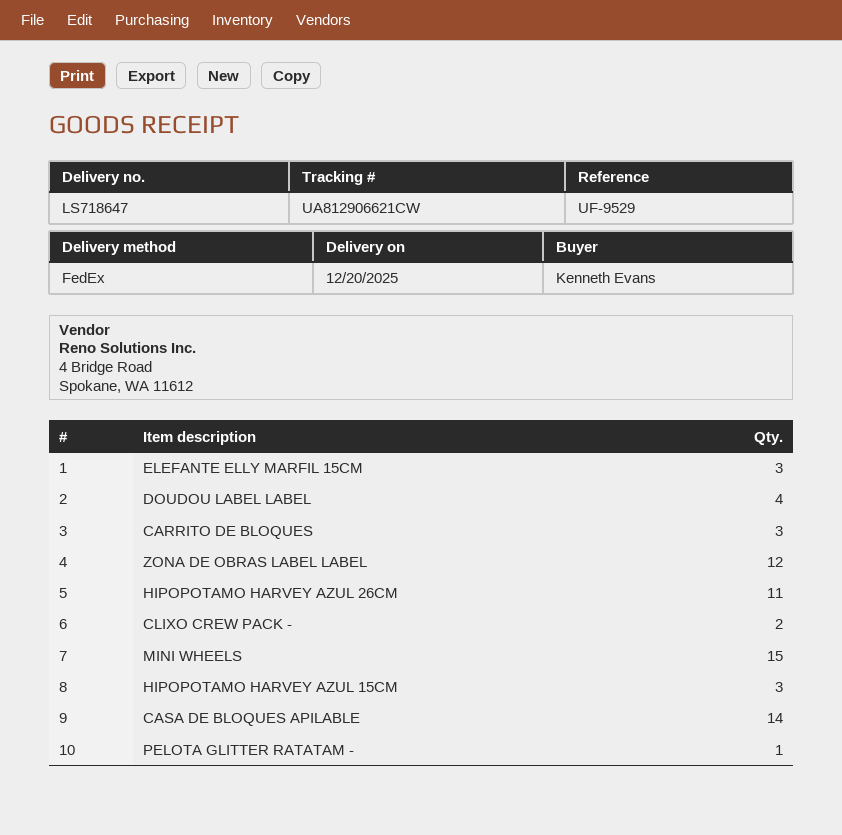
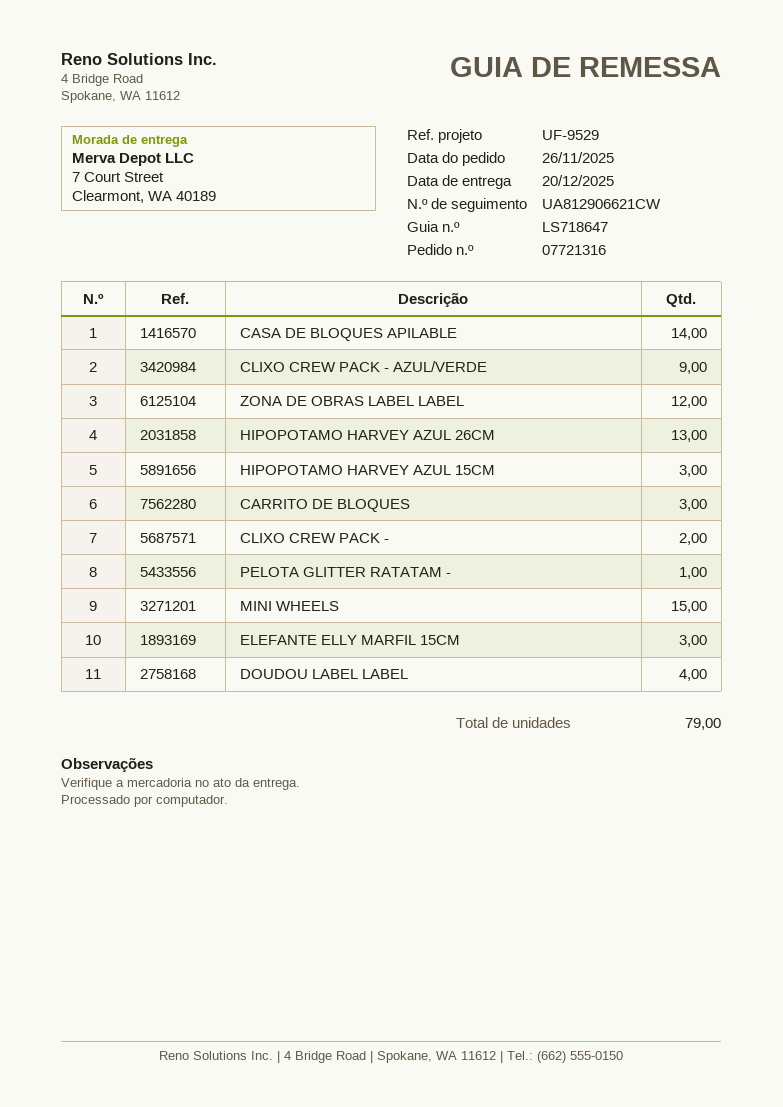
HIPOPOTAMO HARVEY AZUL 26CM: 11 -> 13
CLIXO CREW PACK - AZUL/VERDE: none -> 9

